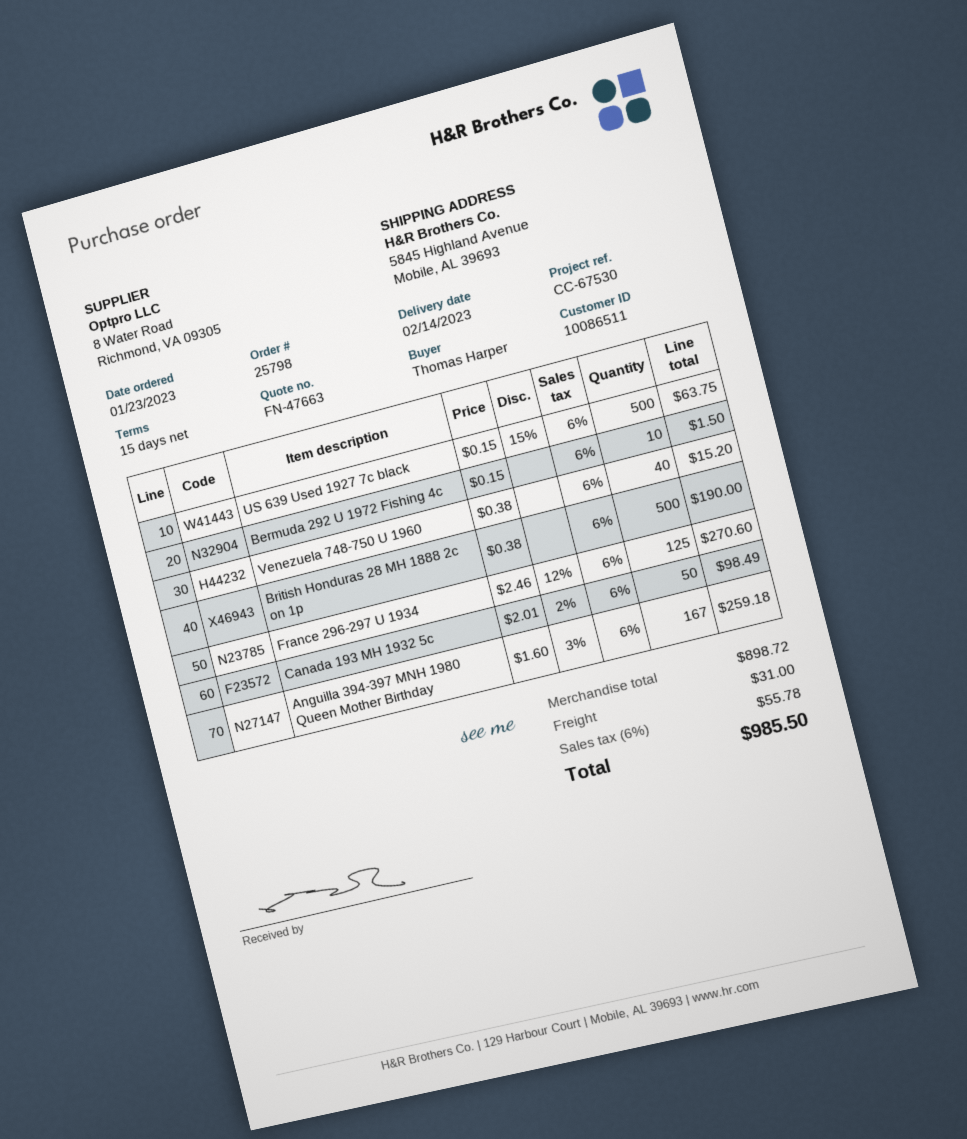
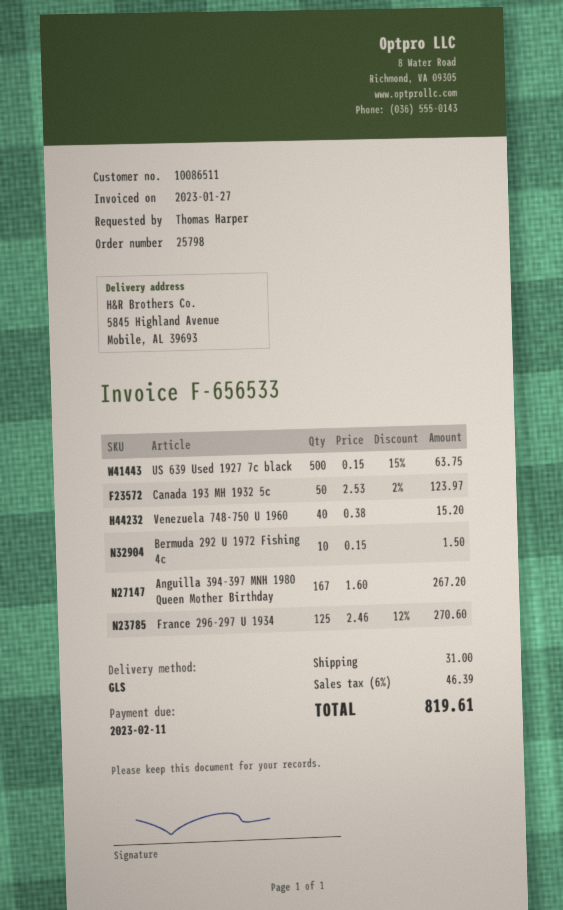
British Honduras 28 MH 1888 2c on 1p: 500 x 0.38 = 190.00 -> none
Canada 193 MH 1932 5c: 50 x 2.01 - 2% = 98.49 -> 50 x 2.53 - 2% = 123.97
Anguilla 394-397 MNH 1980 Queen Mother Birthday: 167 x 1.60 - 3% = 259.18 -> 167 x 1.60 = 267.20
tax: 6% = 55.78 -> 6% = 46.39
total: 985.50 -> 819.61

